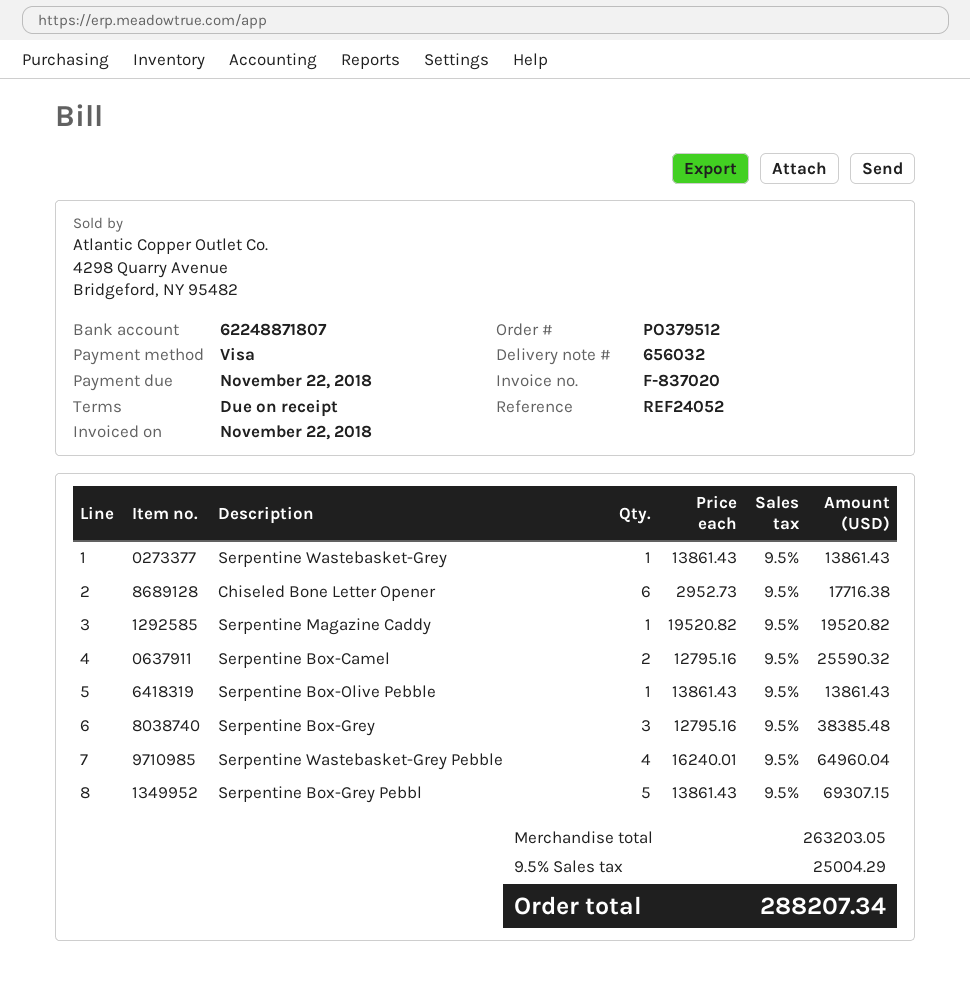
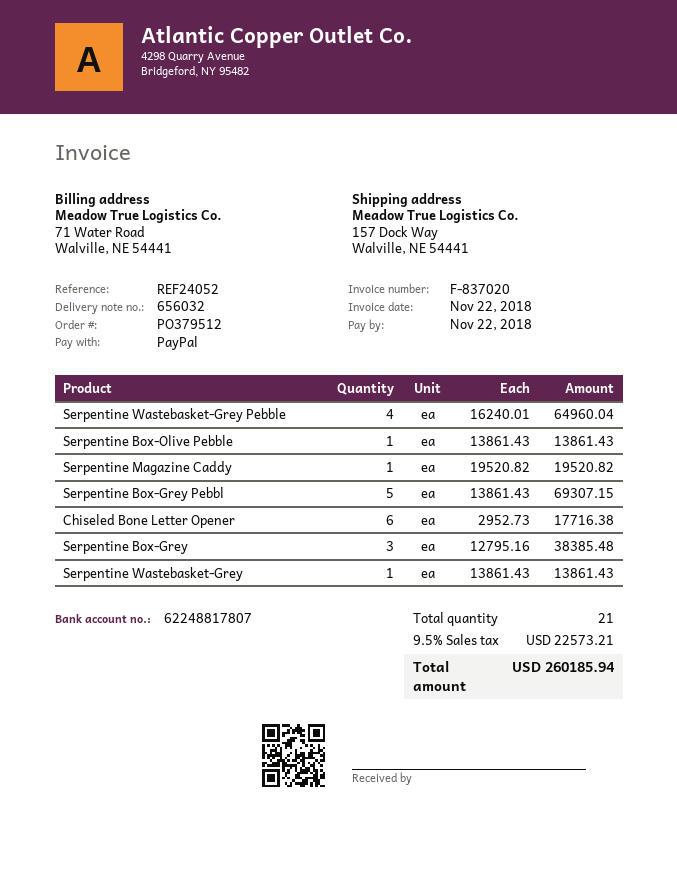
payment method: Visa -> PayPal
bank account: 62248871807 -> 62248817807
Serpentine Box-Camel: 2 x 12795.16 = 25590.32 -> none
tax: 9.5% = 25004.29 -> 9.5% = 22573.21
total: 288207.34 -> 260185.94

